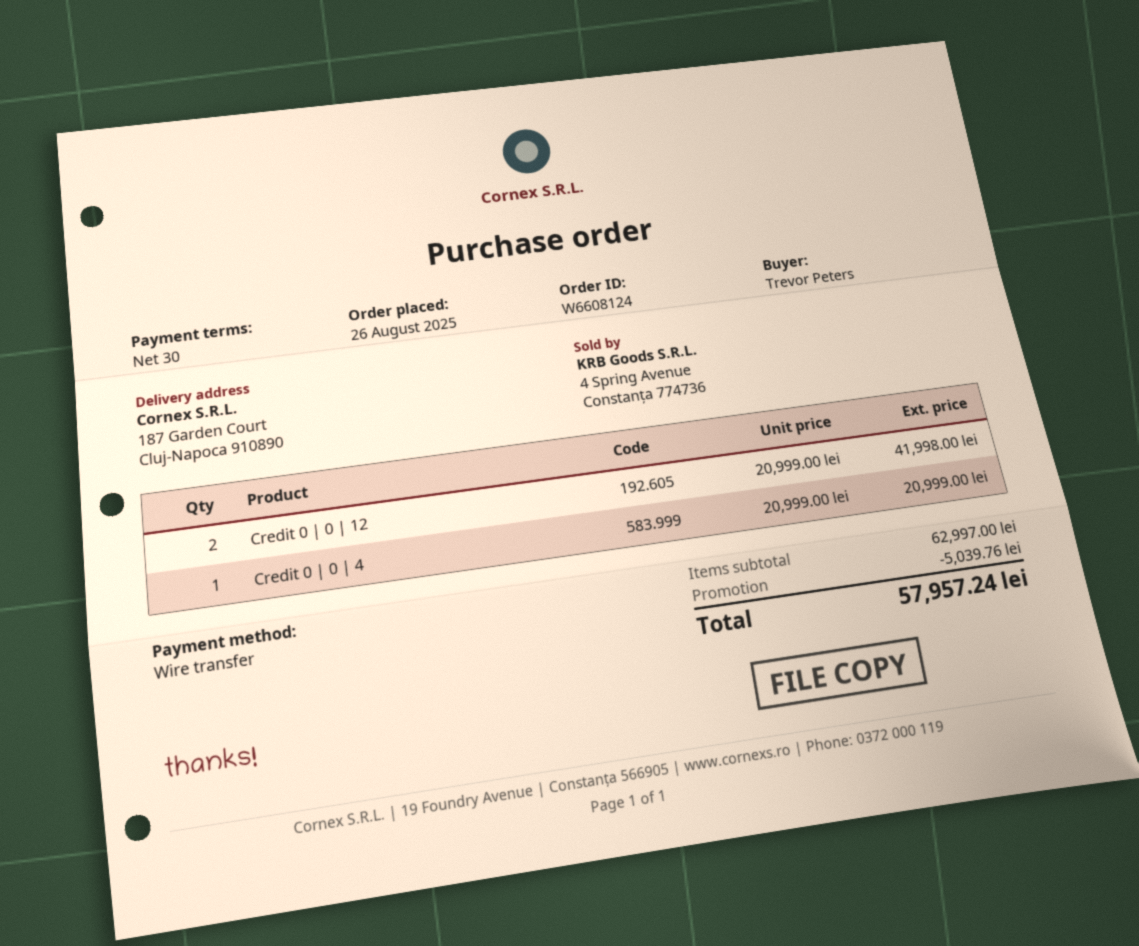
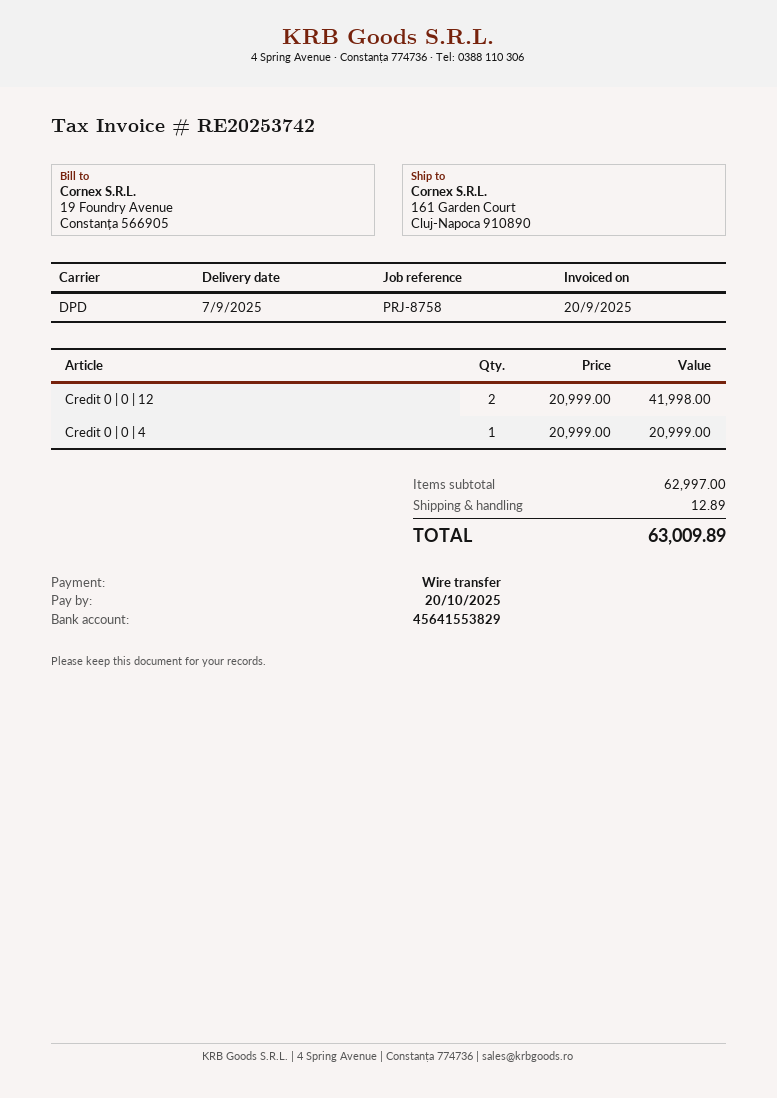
ship to: 187 Garden Court, Cluj-Napoca 910890 -> 161 Garden Court, Cluj-Napoca 910890
discount: 5039.76 -> none
shipping: none -> 12.89
total: 57957.24 -> 63009.89

